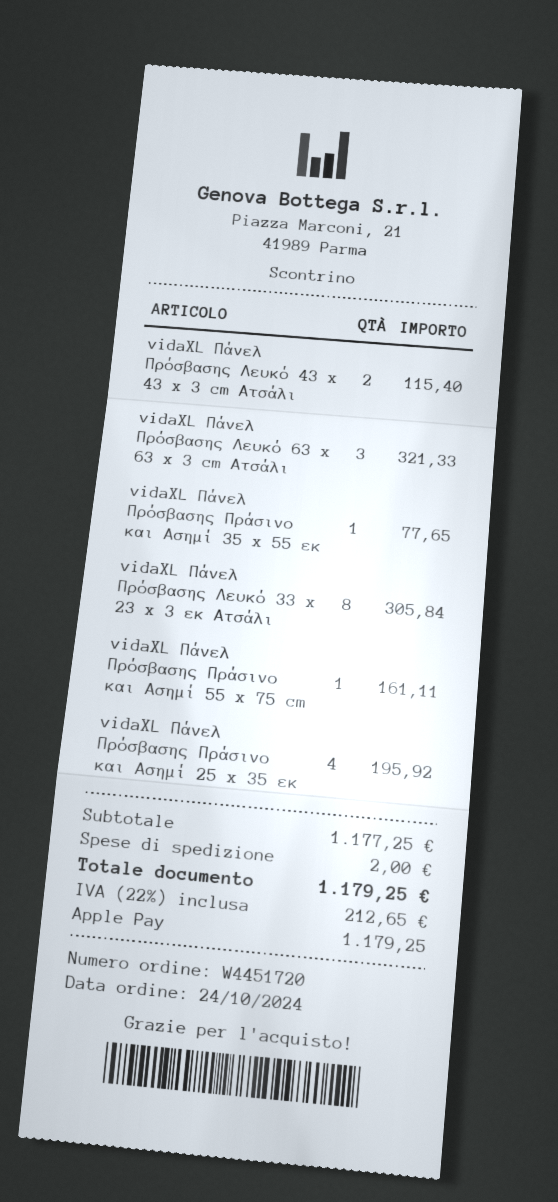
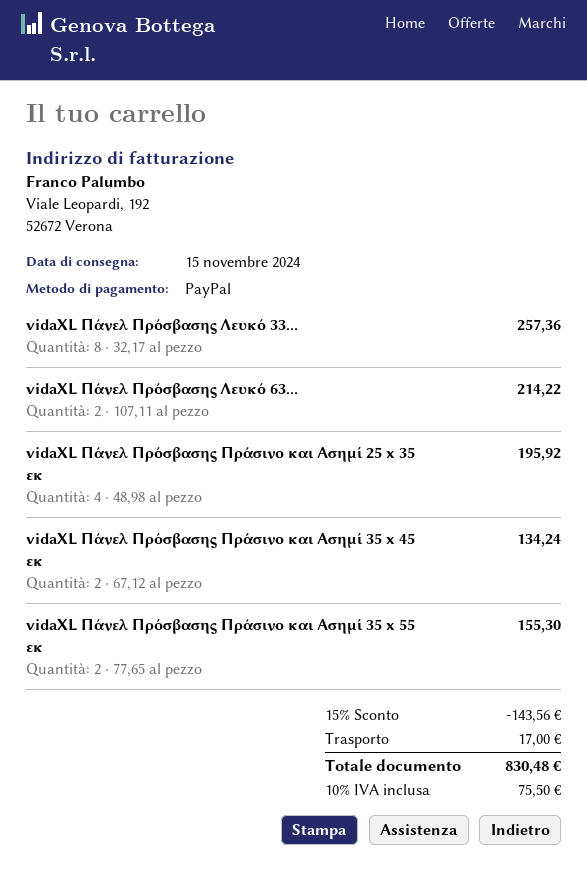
payment method: Apple Pay -> PayPal
vidaXL Πάνελ Πρόσβασης Λευκό 43 x 43 x 3 cm Ατσάλι: 2 for 115.40 -> none
vidaXL Πάνελ Πρόσβασης Λευκό 63 x 63 x 3 cm Ατσάλι: 3 for 321.33 -> 2 for 214.22
vidaXL Πάνελ Πρόσβασης Πράσινο και Ασημί 35 x 55 εκ: 1 for 77.65 -> 2 for 155.30
vidaXL Πάνελ Πρόσβασης Λευκό 33 x 23 x 3 εκ Ατσάλι: 8 for 305.84 -> 8 for 257.36
vidaXL Πάνελ Πρόσβασης Πράσινο και Ασημί 55 x 75 cm: 1 for 161.11 -> none
vidaXL Πάνελ Πρόσβασης Πράσινο και Ασημί 35 x 45 εκ: none -> 2 for 134.24
discount: none -> 15% = 143.56
shipping: 2.00 -> 17.00
tax: 22% = 212.65 -> 10% = 75.50
total: 1179.25 -> 830.48

